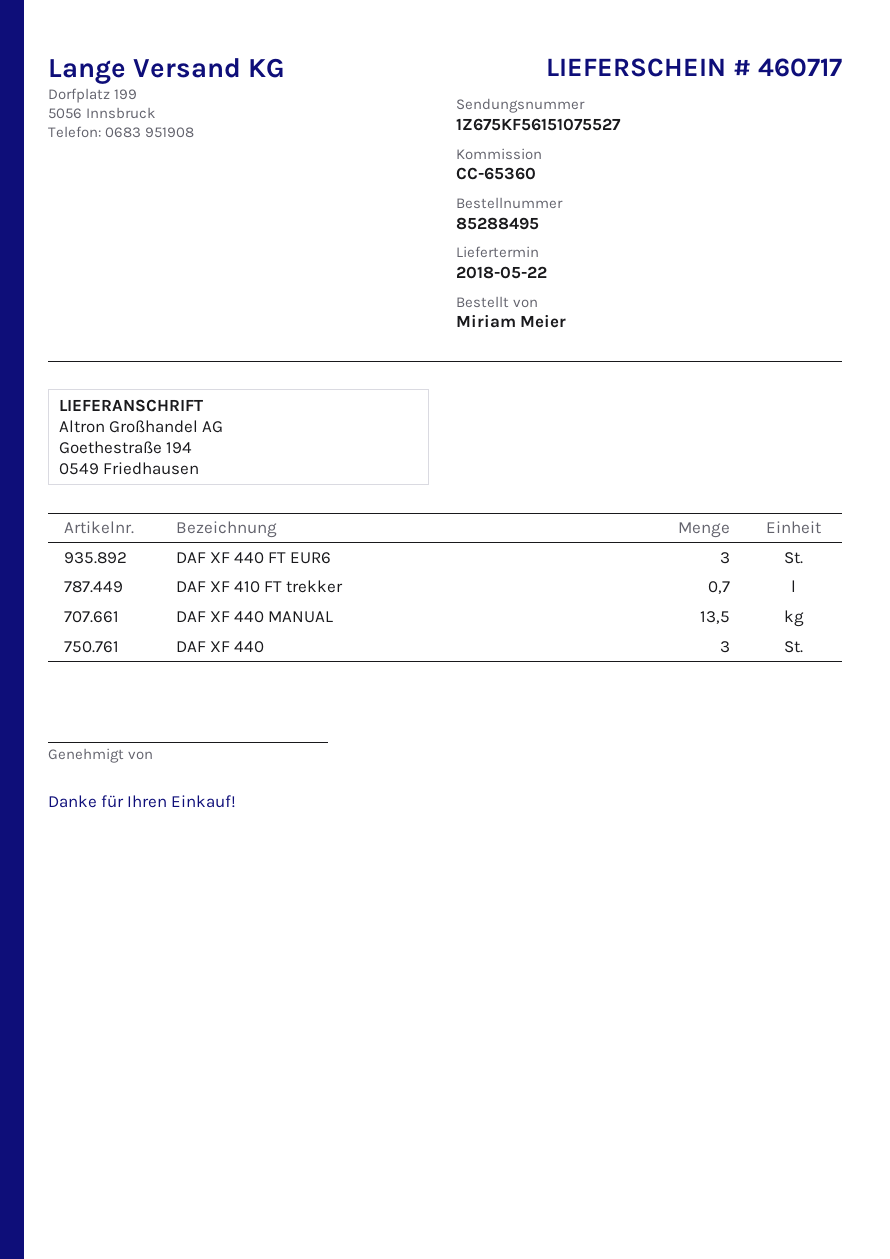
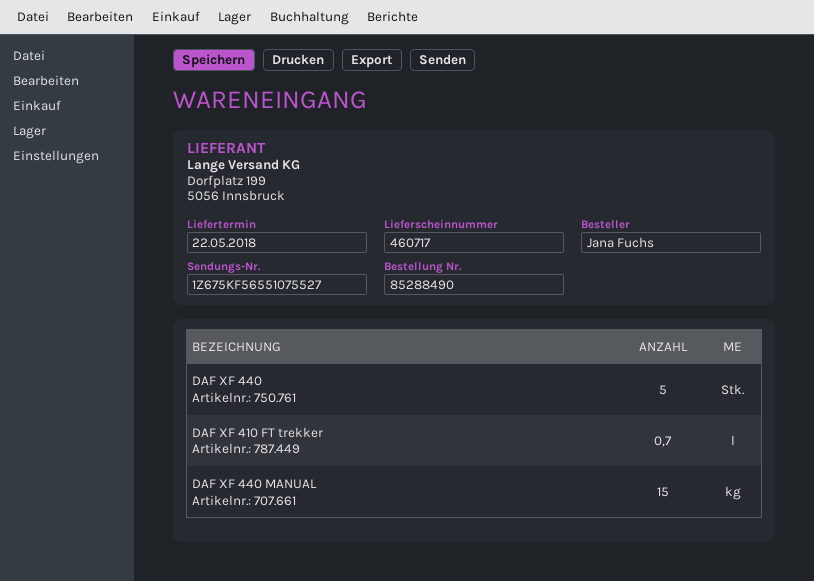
order number: 85288495 -> 85288490
ordered by: Miriam Meier -> Jana Fuchs
tracking number: 1Z675KF56151075527 -> 1Z675KF56551075527
DAF XF 440 FT EUR6: 3 -> none
DAF XF 440 MANUAL: 13.5 -> 15
DAF XF 440: 3 -> 5

